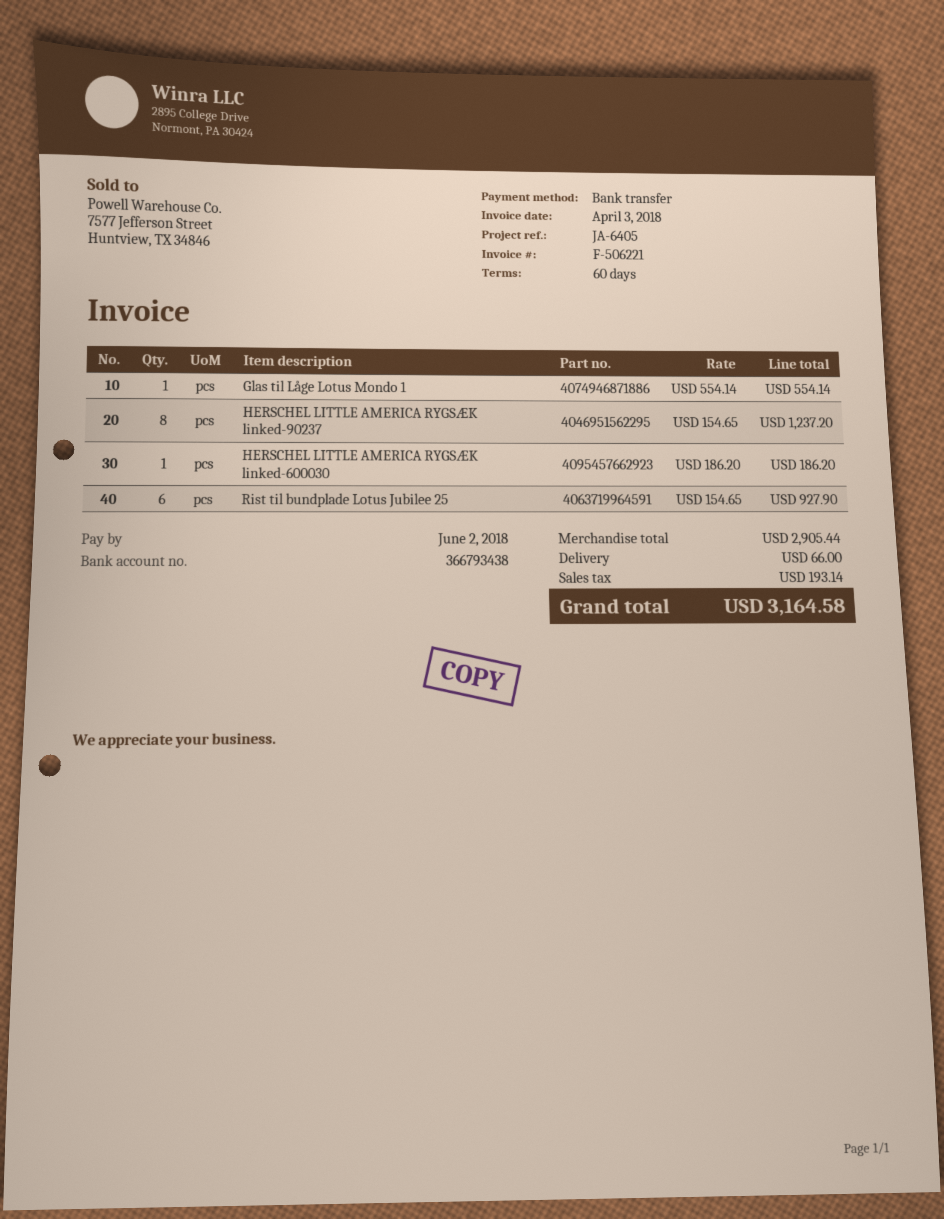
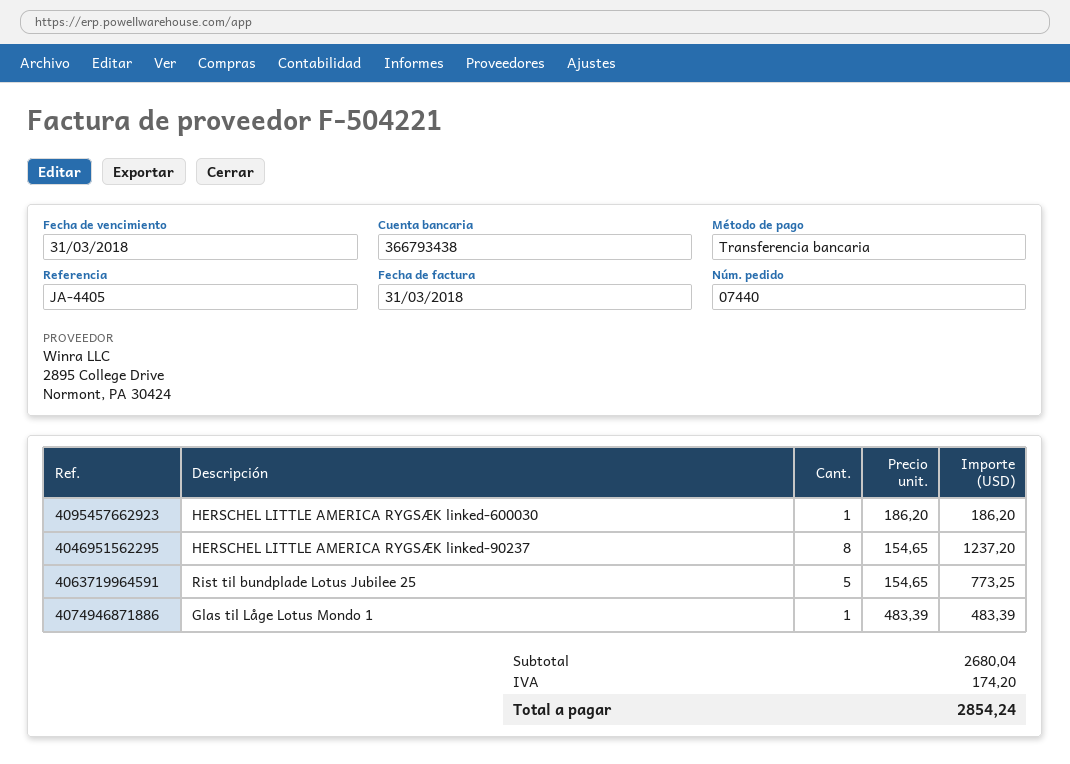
invoice number: F-506221 -> F-504221
invoice date: 2018-04-03 -> 2018-03-31
due date: 2018-06-02 -> 2018-03-31
reference: JA-6405 -> JA-4405
Glas til Låge Lotus Mondo 1: 1 x 554.14 = 554.14 -> 1 x 483.39 = 483.39
Rist til bundplade Lotus Jubilee 25: 6 x 154.65 = 927.90 -> 5 x 154.65 = 773.25
subtotal: 2905.44 -> 2680.04
shipping: 66.00 -> none
tax: 193.14 -> 174.20
total: 3164.58 -> 2854.24

